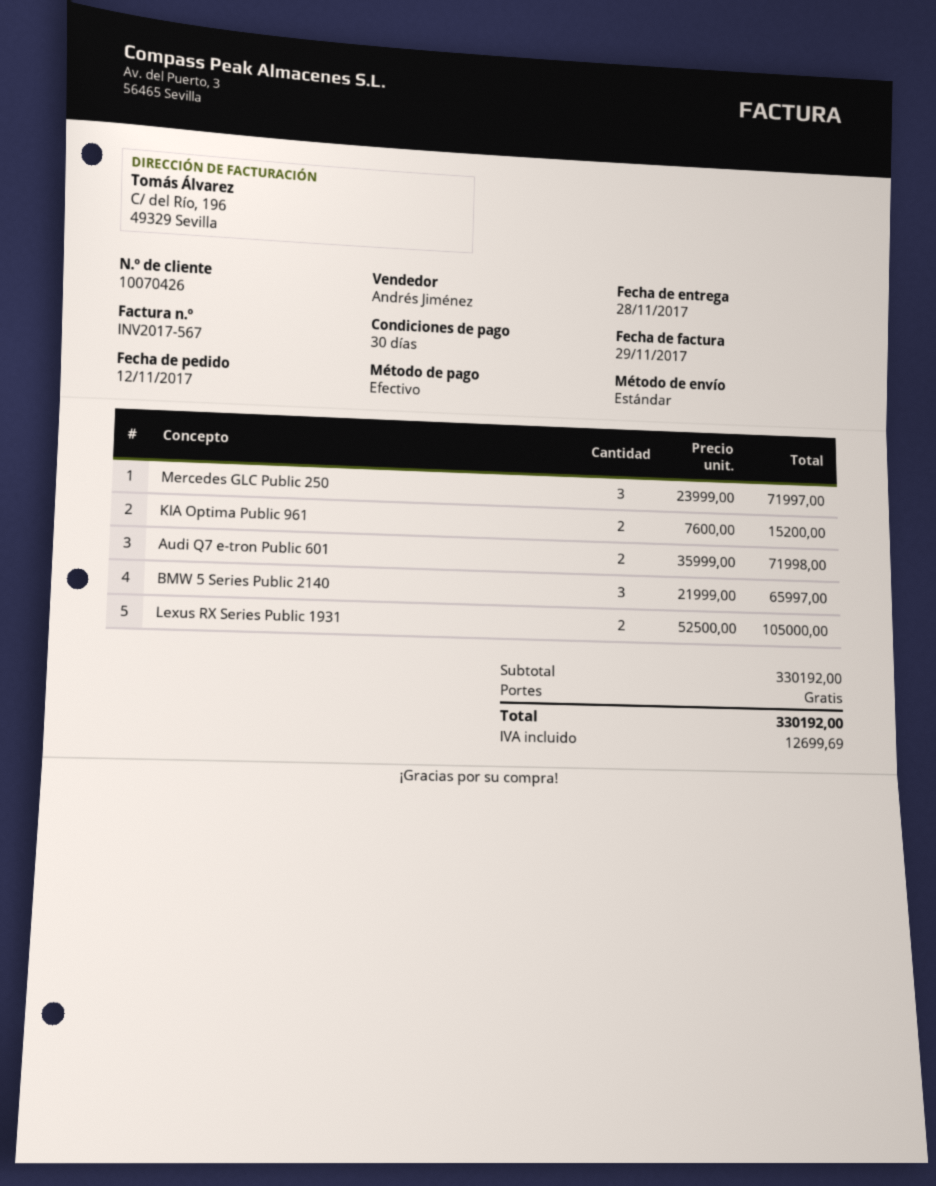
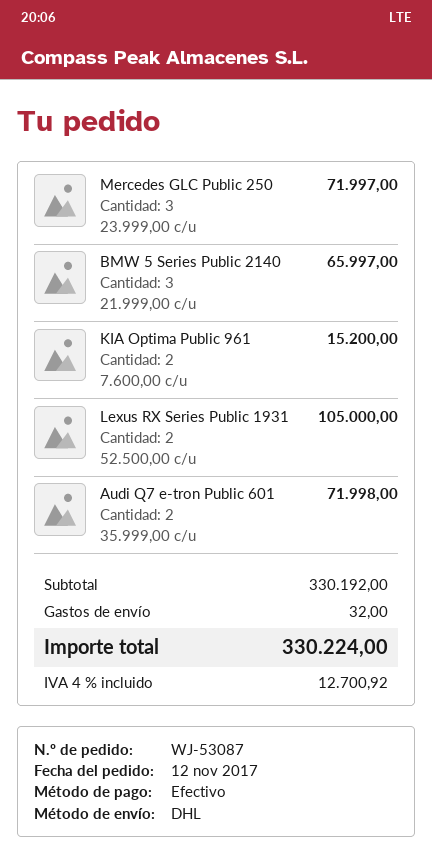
shipping method: standard -> DHL
shipping: 0.00 -> 32.00
tax: 12699.69 -> 12700.92
total: 330192.00 -> 330224.00

